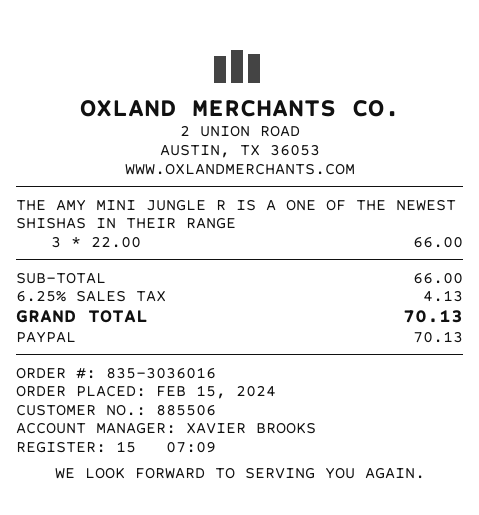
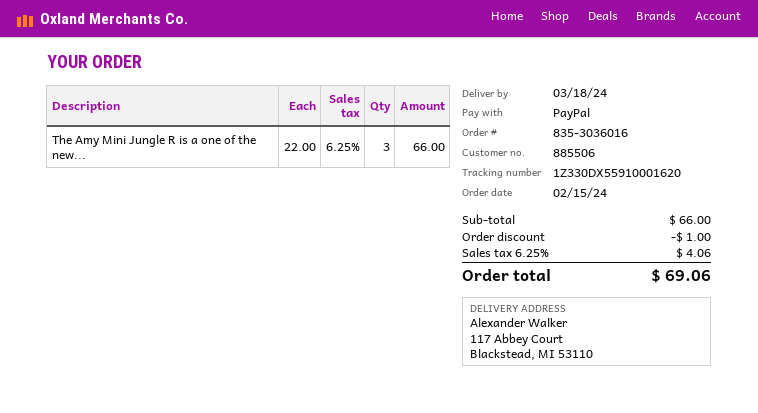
discount: none -> 1.00
tax: 6.25% = 4.13 -> 6.25% = 4.06
total: 70.13 -> 69.06

